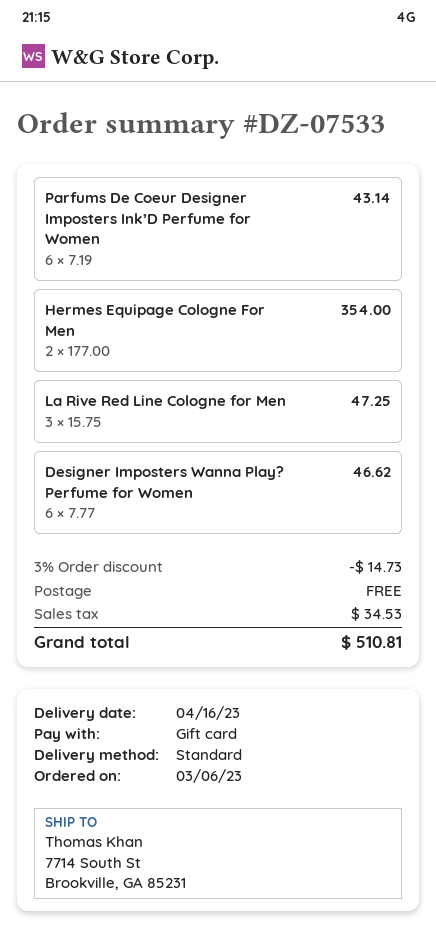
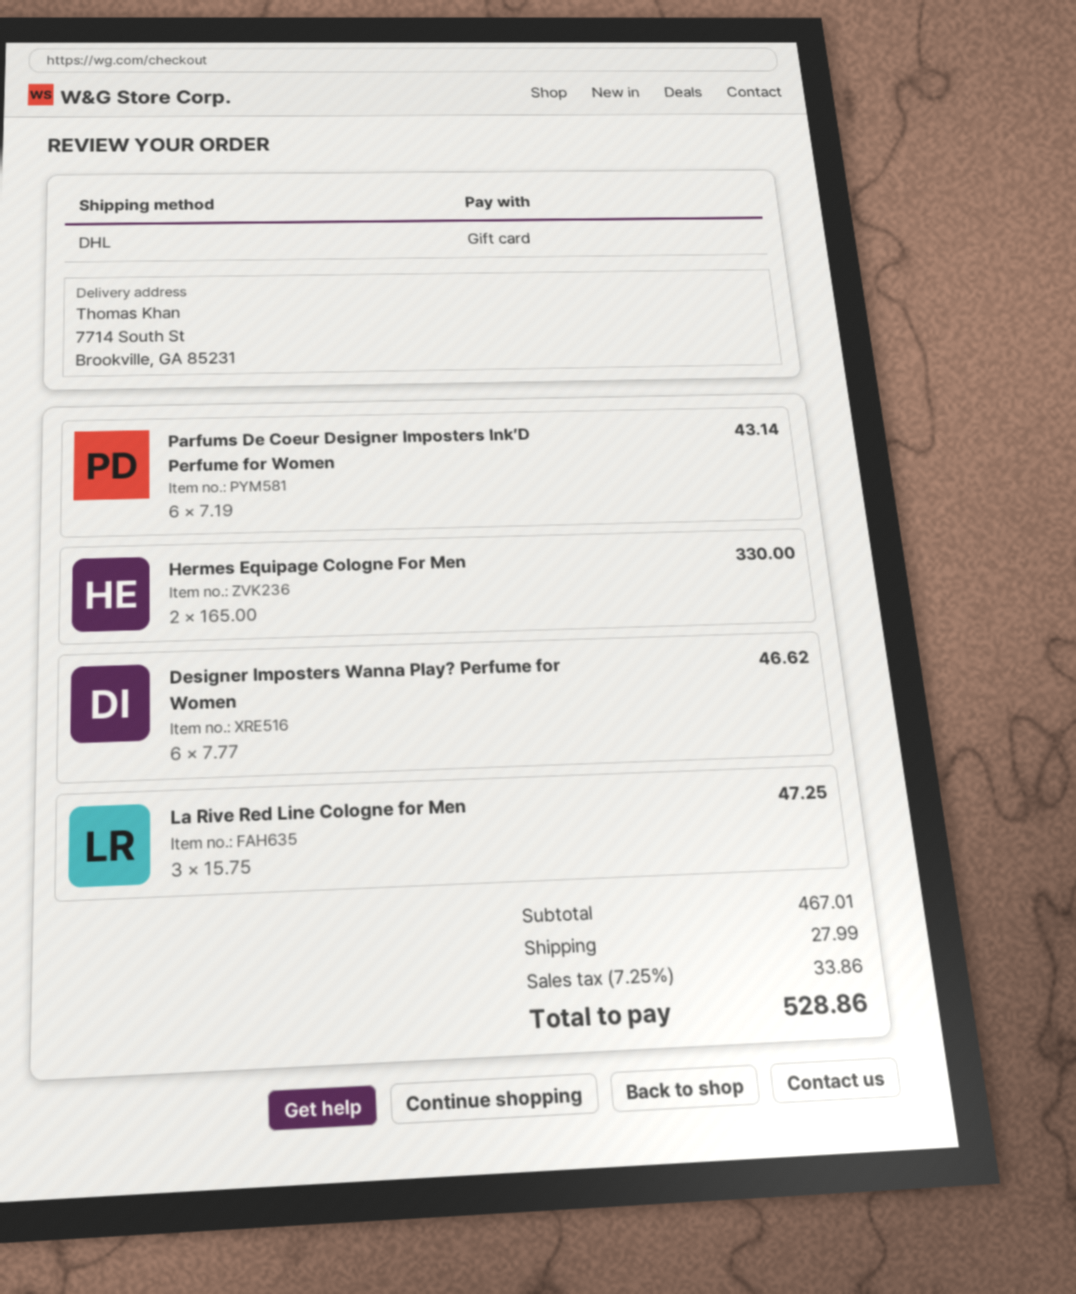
shipping method: standard -> DHL
Hermes Equipage Cologne For Men: 2 x 177.00 = 354.00 -> 2 x 165.00 = 330.00
discount: 3% = 14.73 -> none
shipping: 0.00 -> 27.99
tax: 34.53 -> 33.86
total: 510.81 -> 528.86

